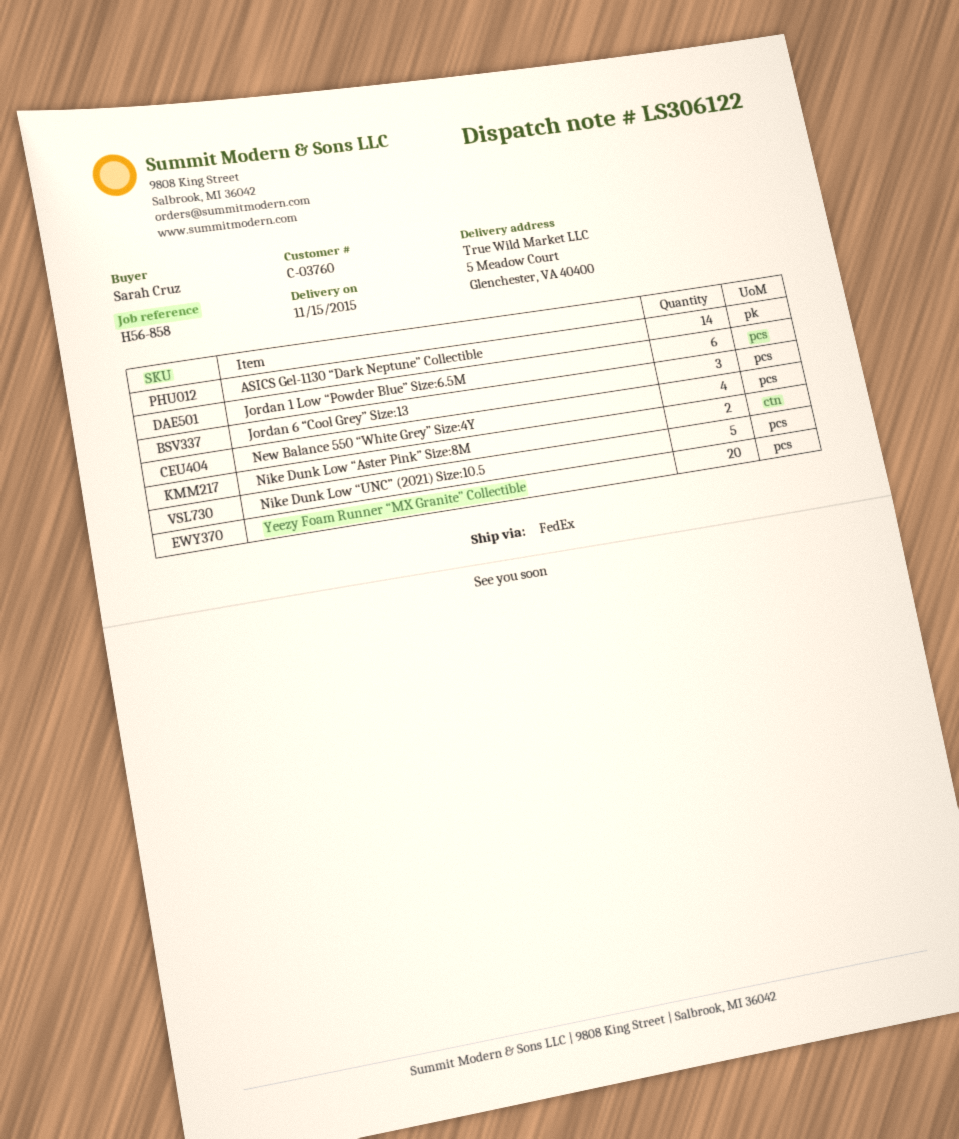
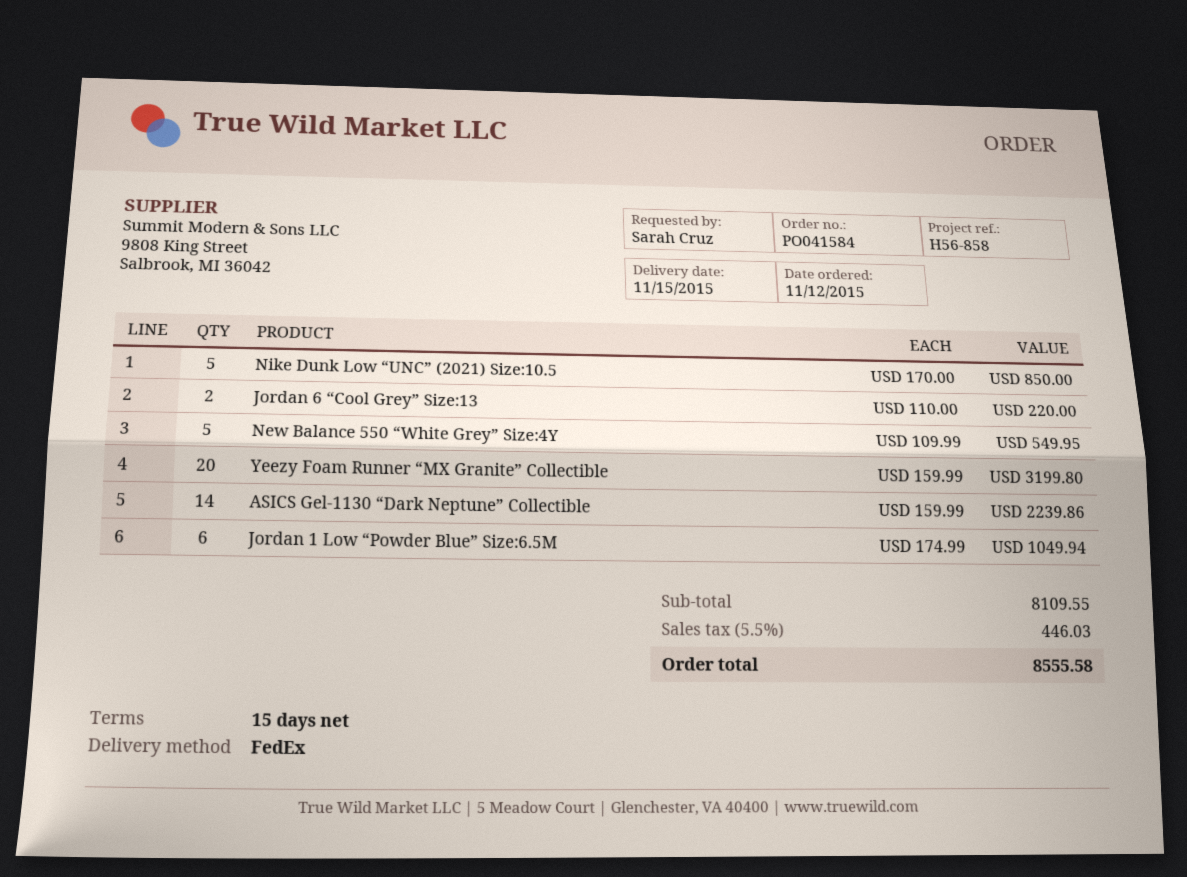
Jordan 6 “Cool Grey” Size:13: 3 -> 2
New Balance 550 “White Grey” Size:4Y: 4 -> 5
Nike Dunk Low “Aster Pink” Size:8M: 2 -> none

